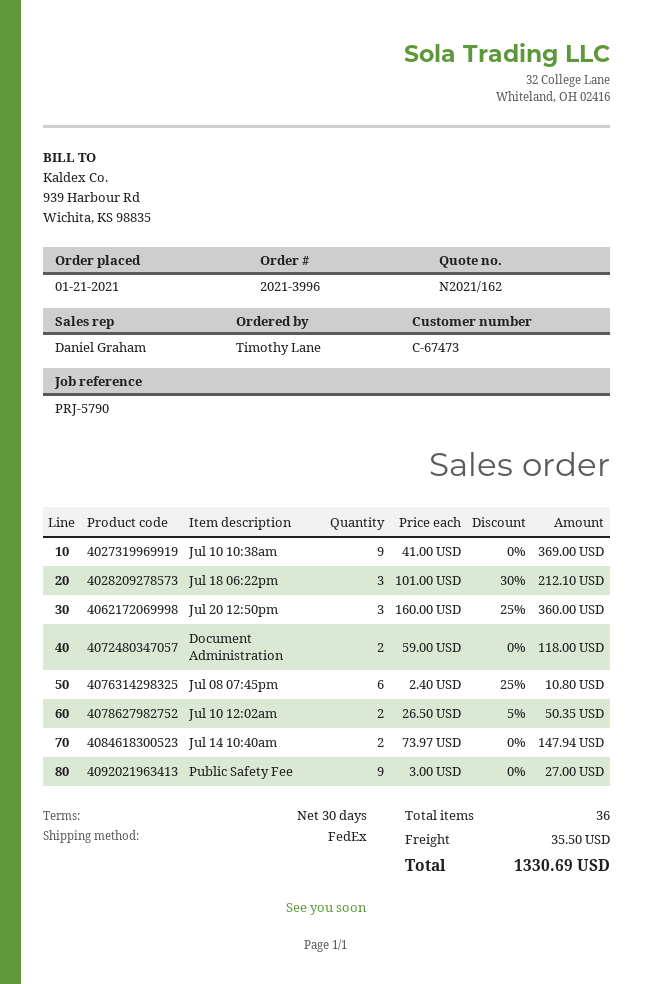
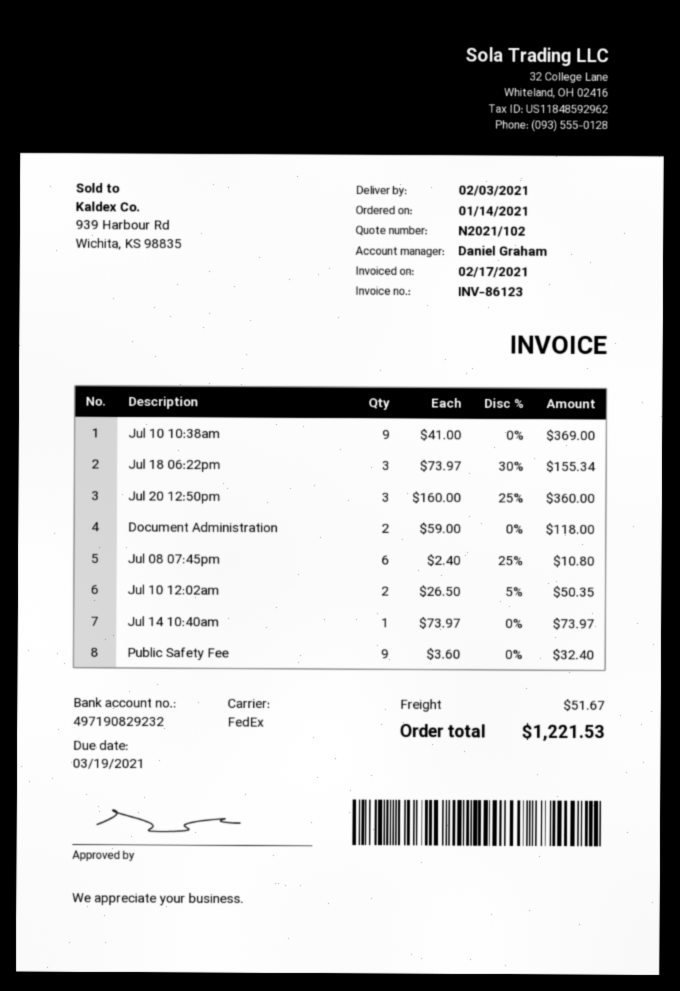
quote number: N2021/162 -> N2021/102
order date: 2021-01-21 -> 2021-01-14
Jul 18 06:22pm: 3 x 101.00 - 30% = 212.10 -> 3 x 73.97 - 30% = 155.34
Jul 14 10:40am: 2 x 73.97 = 147.94 -> 1 x 73.97 = 73.97
Public Safety Fee: 9 x 3.00 = 27.00 -> 9 x 3.60 = 32.40
shipping: 35.50 -> 51.67
total: 1330.69 -> 1221.53

